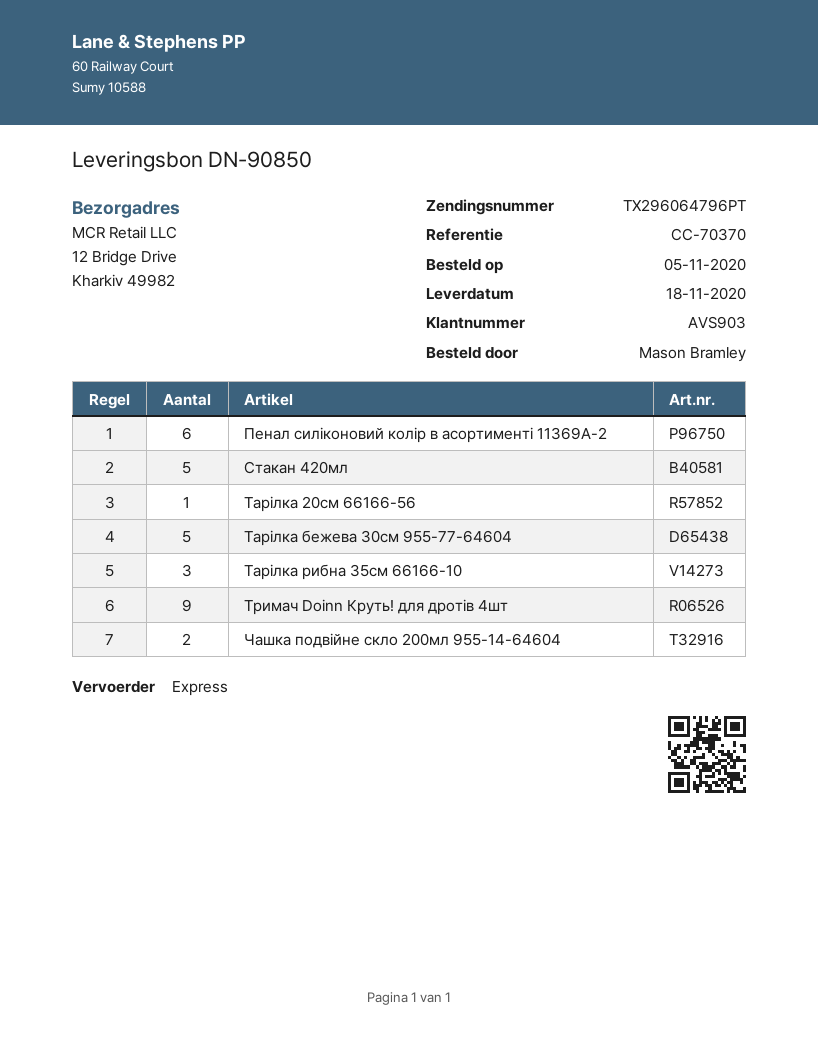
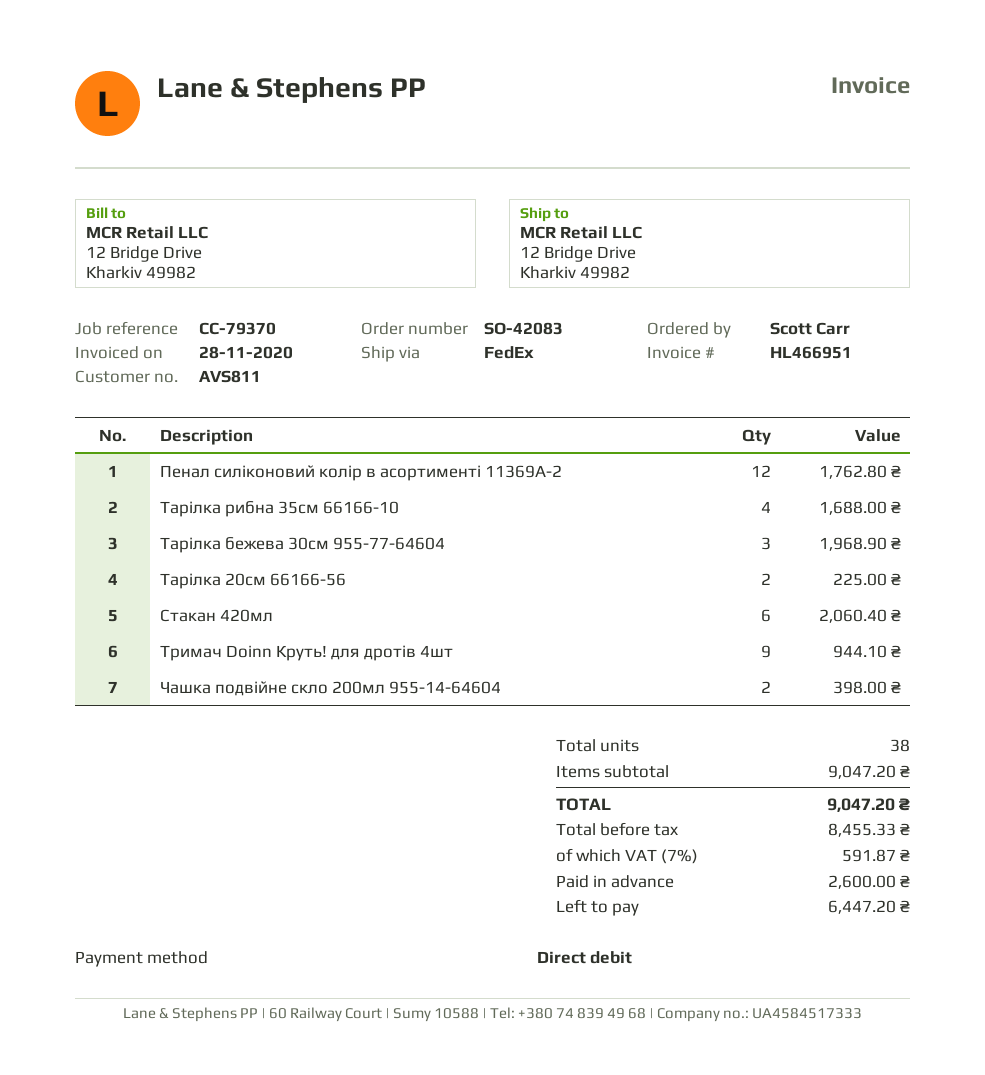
customer number: AVS903 -> AVS811
reference: CC-70370 -> CC-79370
ordered by: Mason Bramley -> Scott Carr
shipping method: express -> FedEx
Пенал силіконовий колір в асортименті 11369A-2: 6 -> 12
Стакан 420мл: 5 -> 6
Тарілка 20см 66166-56: 1 -> 2
Тарілка бежева 30см 955-77-64604: 5 -> 3
Тарілка рибна 35см 66166-10: 3 -> 4

